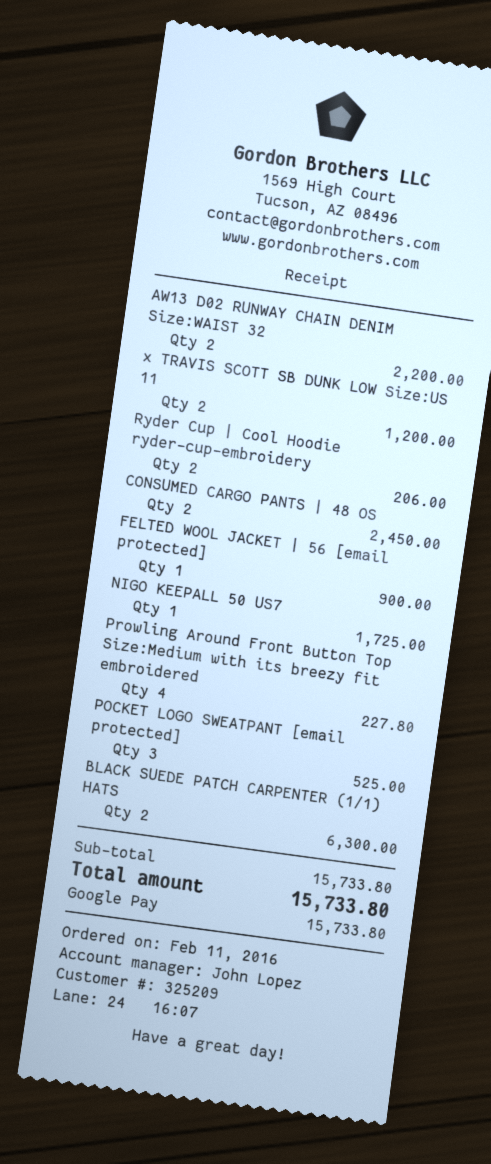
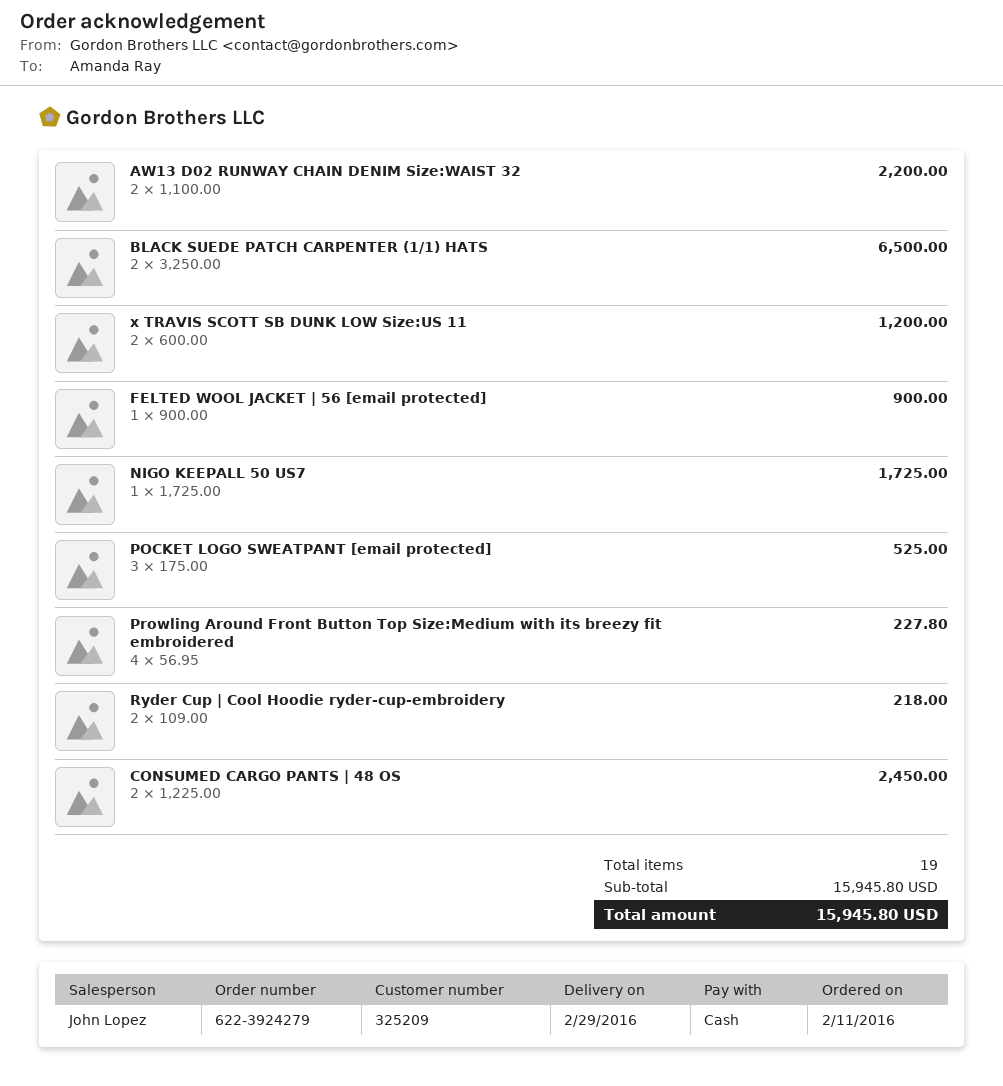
payment method: Google Pay -> cash
Ryder Cup | Cool Hoodie ryder-cup-embroidery: 2 for 206.00 -> 2 for 218.00
BLACK SUEDE PATCH CARPENTER (1/1) HATS: 2 for 6300.00 -> 2 for 6500.00
subtotal: 15733.80 -> 15945.80
total: 15733.80 -> 15945.80

